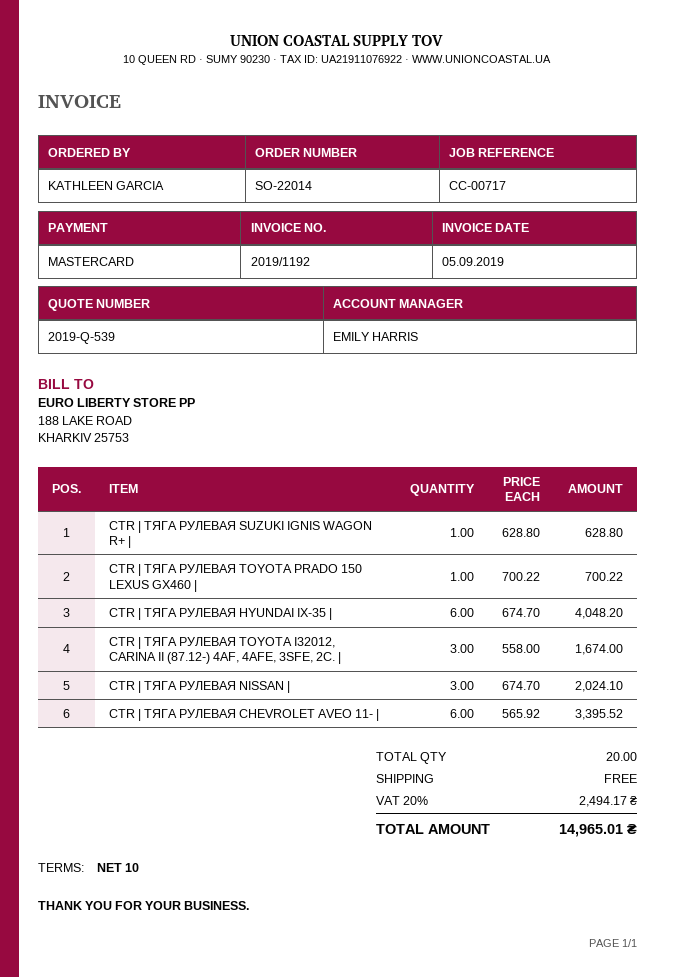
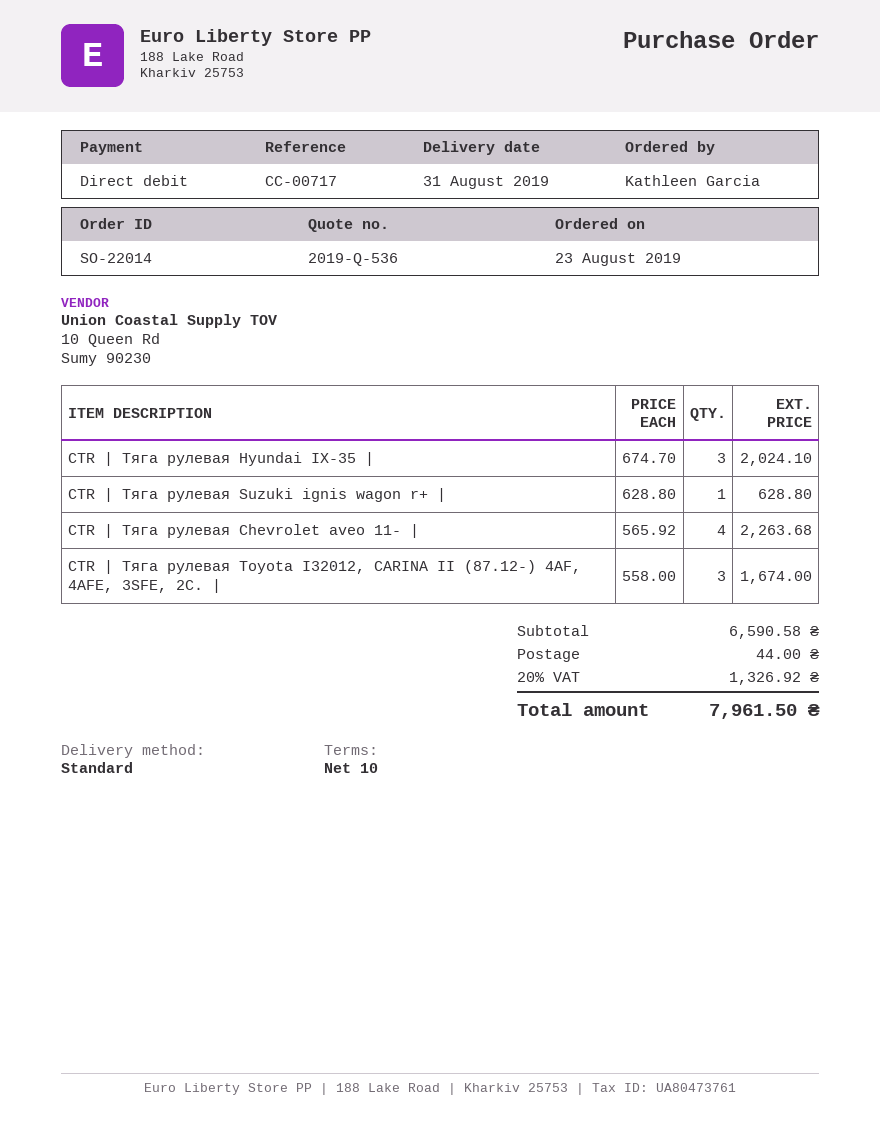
quote number: 2019-Q-539 -> 2019-Q-536
payment method: Mastercard -> direct debit
CTR | ТЯГА РУЛЕВАЯ TOYOTA PRADO 150 LEXUS GX460 |: 1 x 700.22 = 700.22 -> none
CTR | ТЯГА РУЛЕВАЯ HYUNDAI IX-35 |: 6 x 674.70 = 4048.20 -> 3 x 674.70 = 2024.10
CTR | ТЯГА РУЛЕВАЯ NISSAN |: 3 x 674.70 = 2024.10 -> none
CTR | ТЯГА РУЛЕВАЯ CHEVROLET AVEO 11- |: 6 x 565.92 = 3395.52 -> 4 x 565.92 = 2263.68
shipping: 0.00 -> 44.00
tax: 20% = 2494.17 -> 20% = 1326.92
total: 14965.01 -> 7961.50

